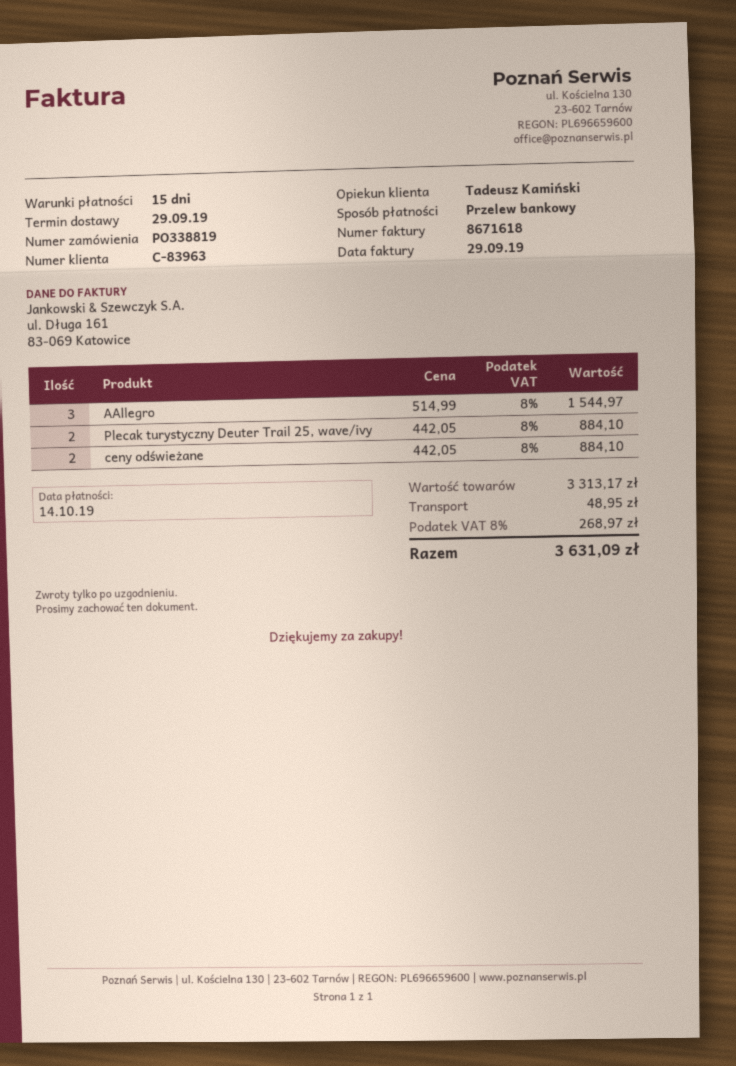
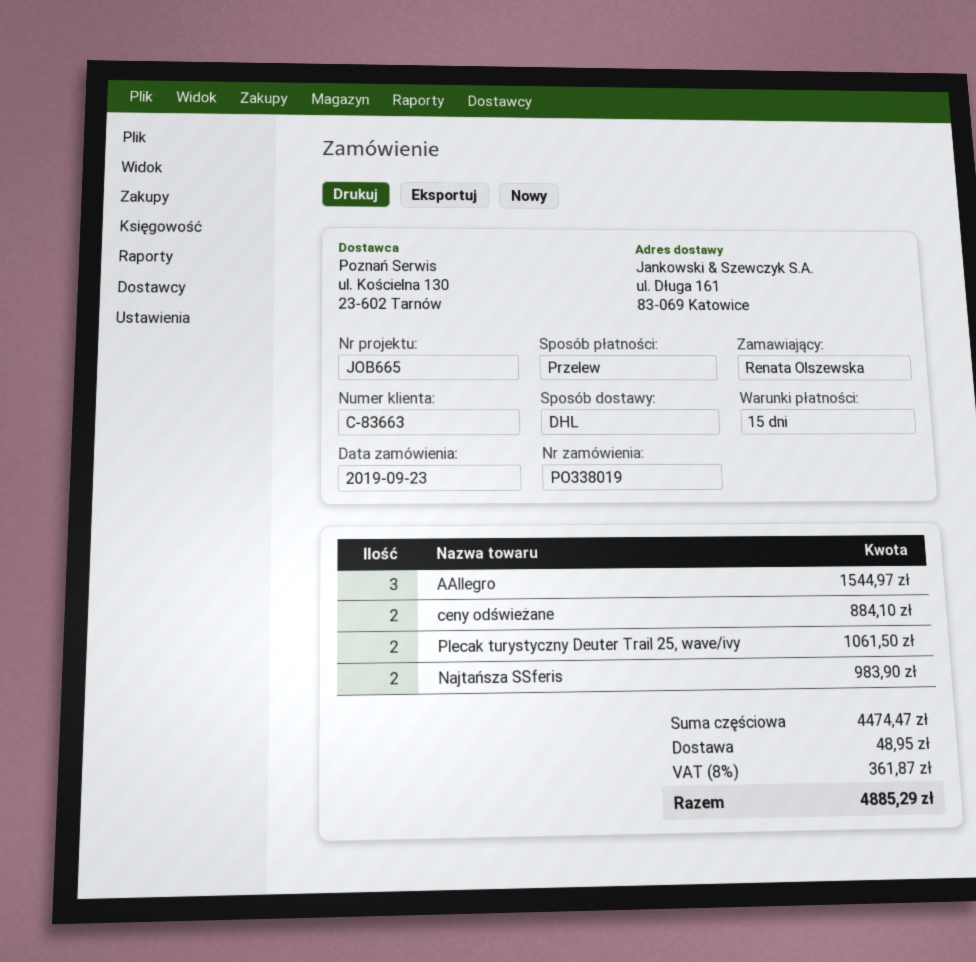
order number: PO338819 -> PO338019
customer number: C-83963 -> C-83663
Plecak turystyczny Deuter Trail 25, wave/ivy: 2 for 884.10 -> 2 for 1061.50
Najtańsza SSferis: none -> 2 for 983.90
subtotal: 3313.17 -> 4474.47
tax: 8% = 268.97 -> 8% = 361.87
total: 3631.09 -> 4885.29

